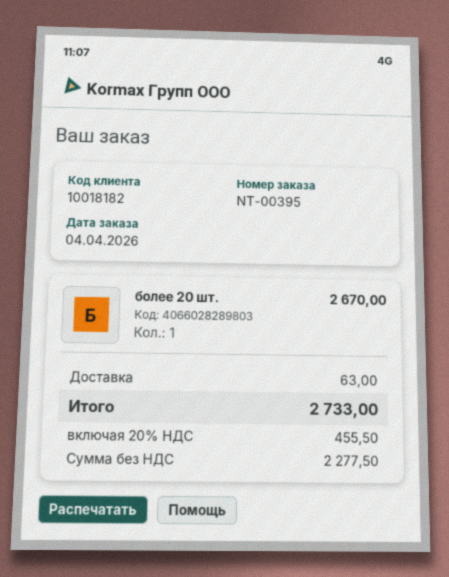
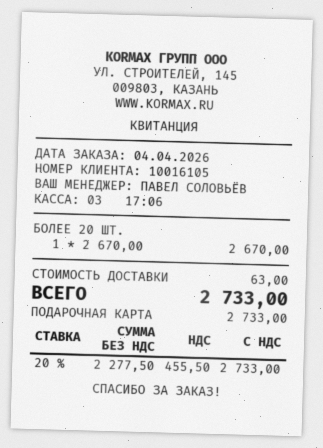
customer number: 10018182 -> 10016105

